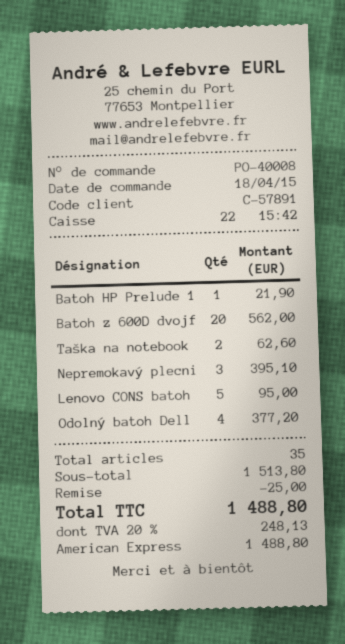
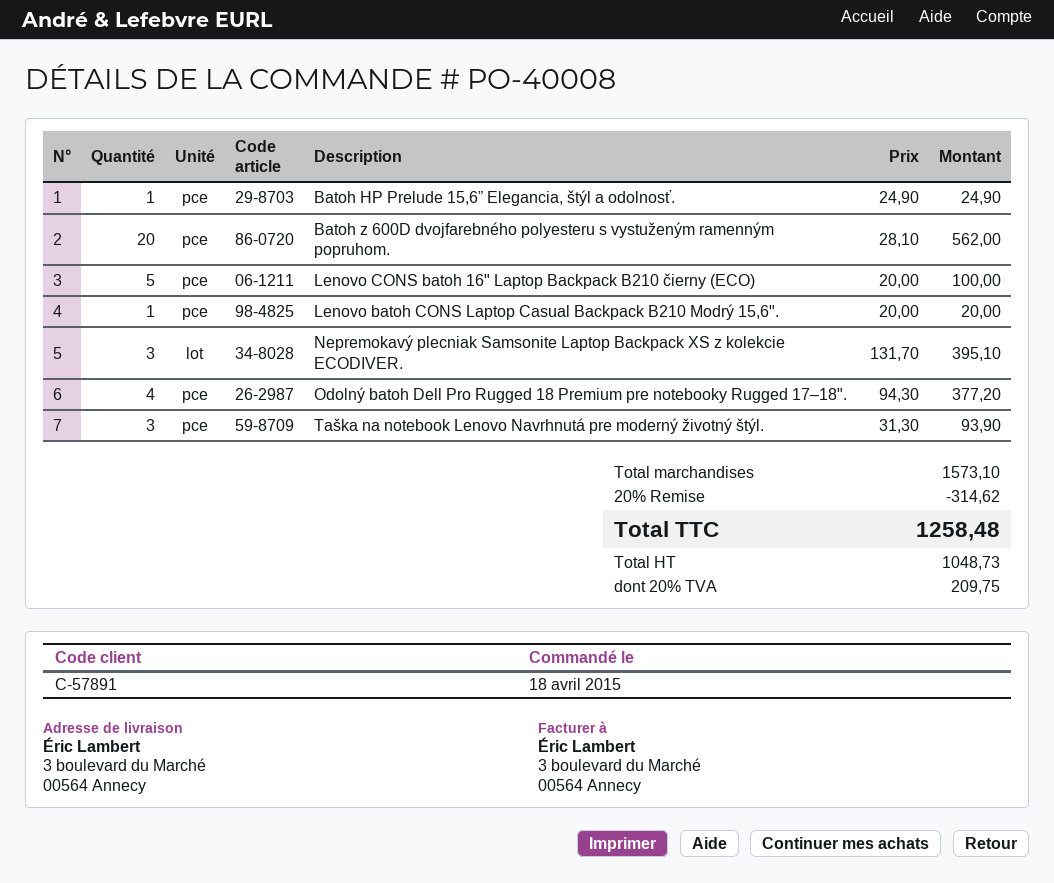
Batoh HP Prelude 1: 1 for 21.90 -> 1 for 24.90
Taška na notebook: 2 for 62.60 -> 3 for 93.90
Lenovo CONS batoh: 5 for 95.00 -> 5 for 100.00
Lenovo batoh CONS Laptop Casual Backpack B210 Modrý 15,6".: none -> 1 for 20.00
subtotal: 1513.80 -> 1573.10
discount: 25.00 -> 314.62
tax: 20% = 248.13 -> 20% = 209.75
total: 1488.80 -> 1258.48

